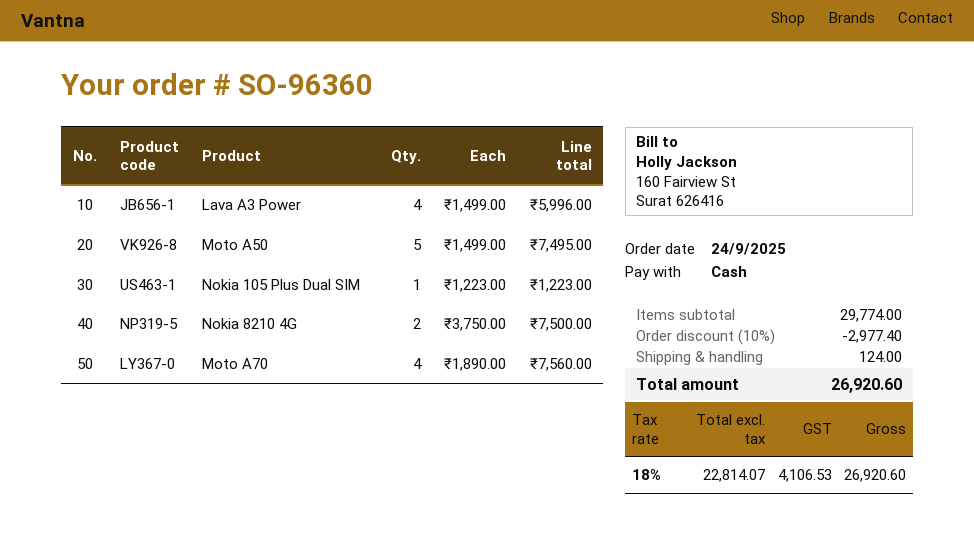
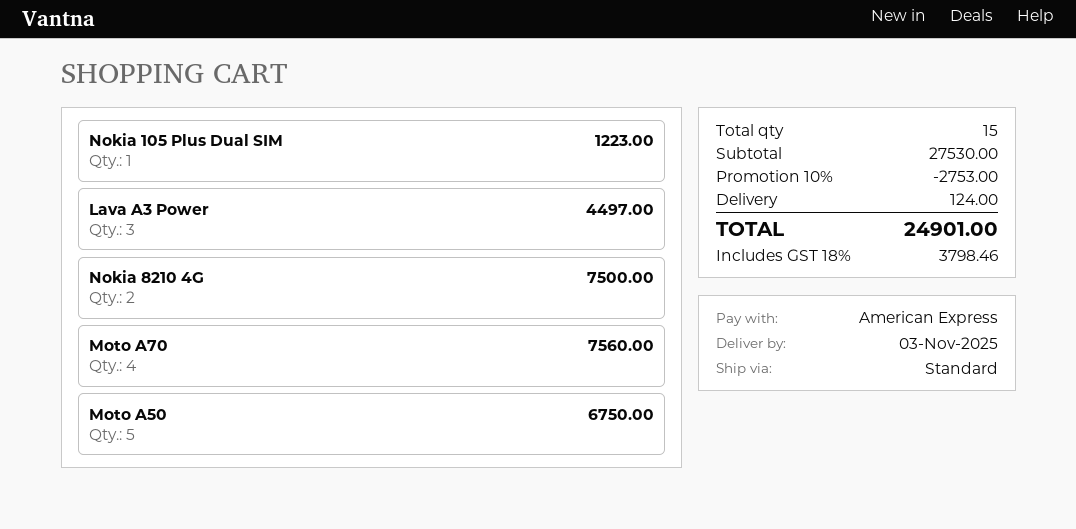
payment method: cash -> American Express
Lava A3 Power: 4 for 5996.00 -> 3 for 4497.00
Moto A50: 5 for 7495.00 -> 5 for 6750.00
subtotal: 29774.00 -> 27530.00
discount: 10% = 2977.40 -> 10% = 2753.00
tax: 18% = 4106.53 -> 18% = 3798.46
total: 26920.60 -> 24901.00

